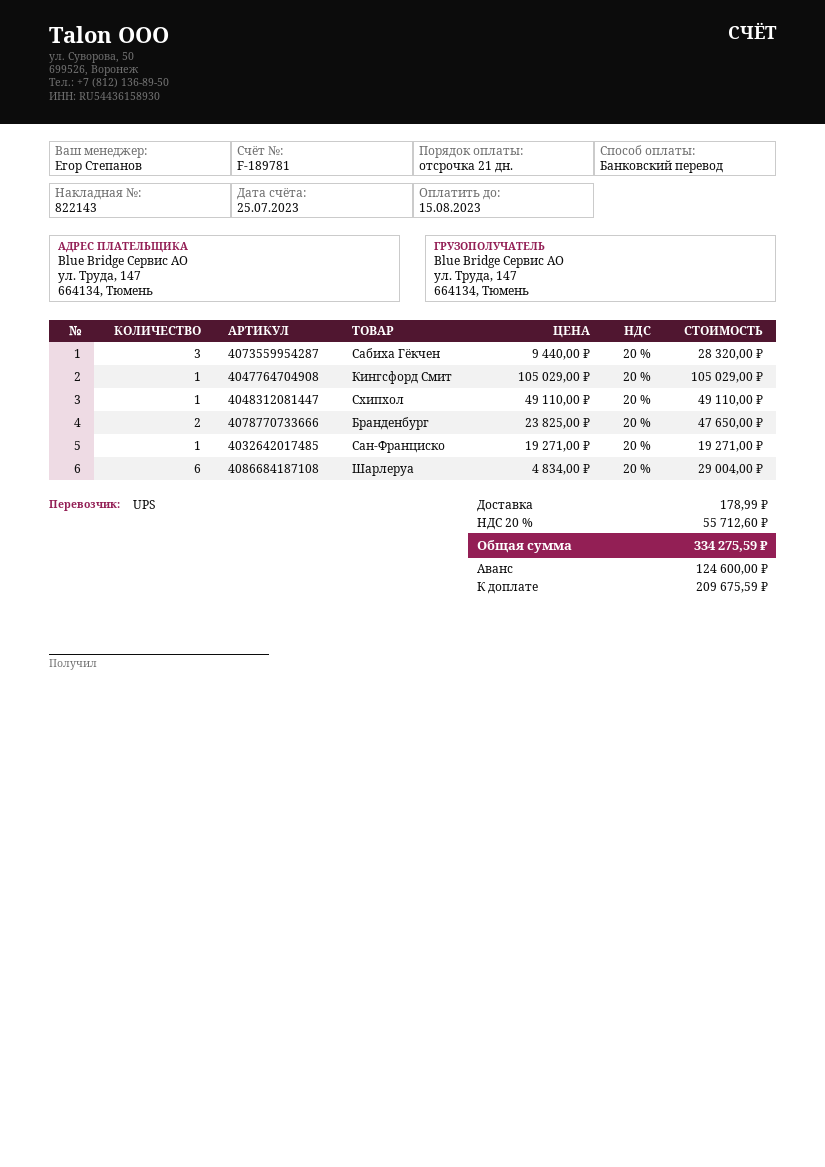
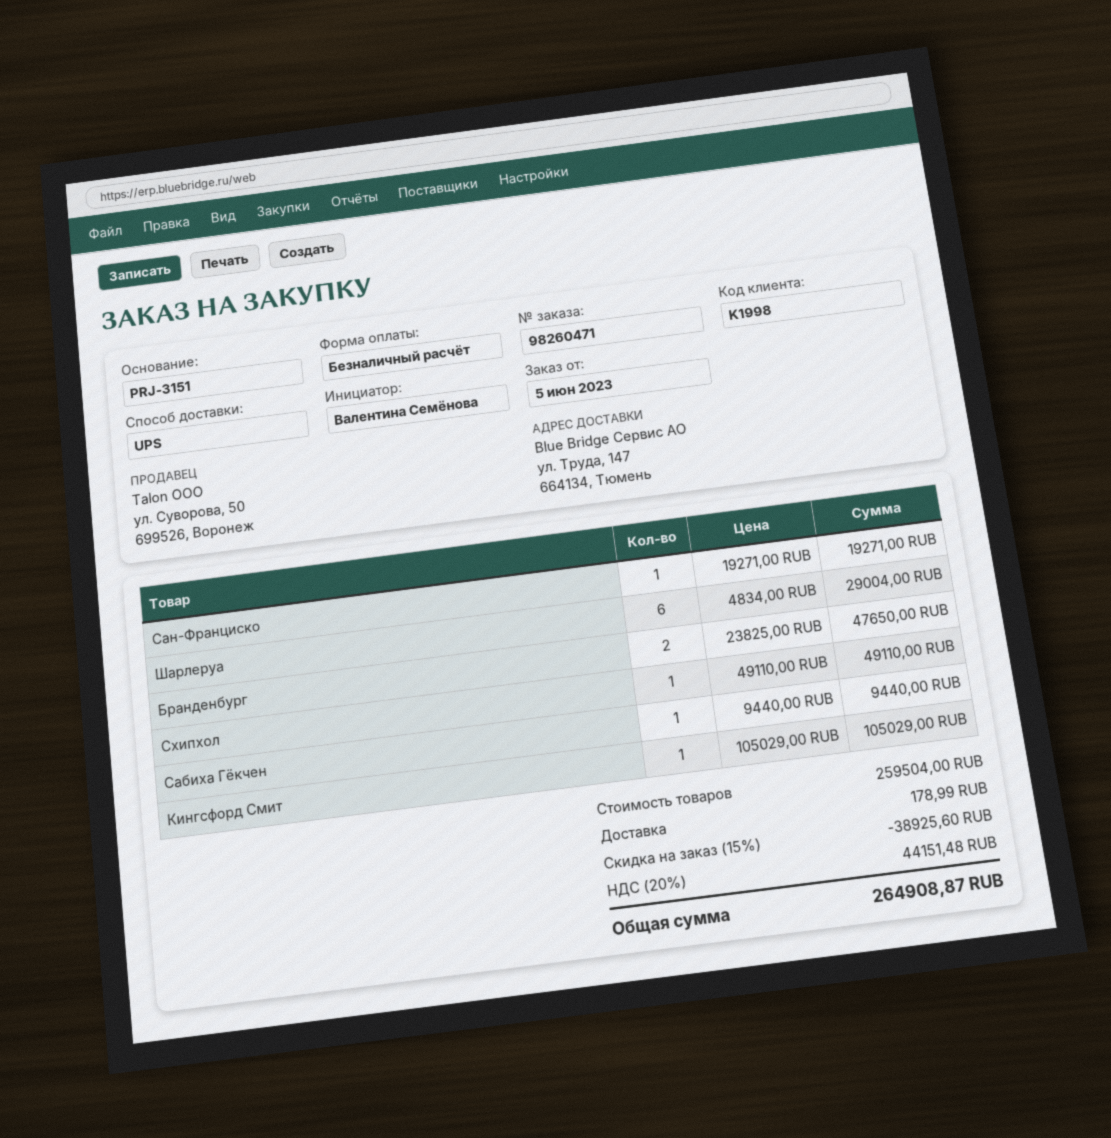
Сабиха Гёкчен: 3 x 9440.00 = 28320.00 -> 1 x 9440.00 = 9440.00
discount: none -> 15% = 38925.60
tax: 20% = 55712.60 -> 20% = 44151.48
total: 334275.59 -> 264908.87

